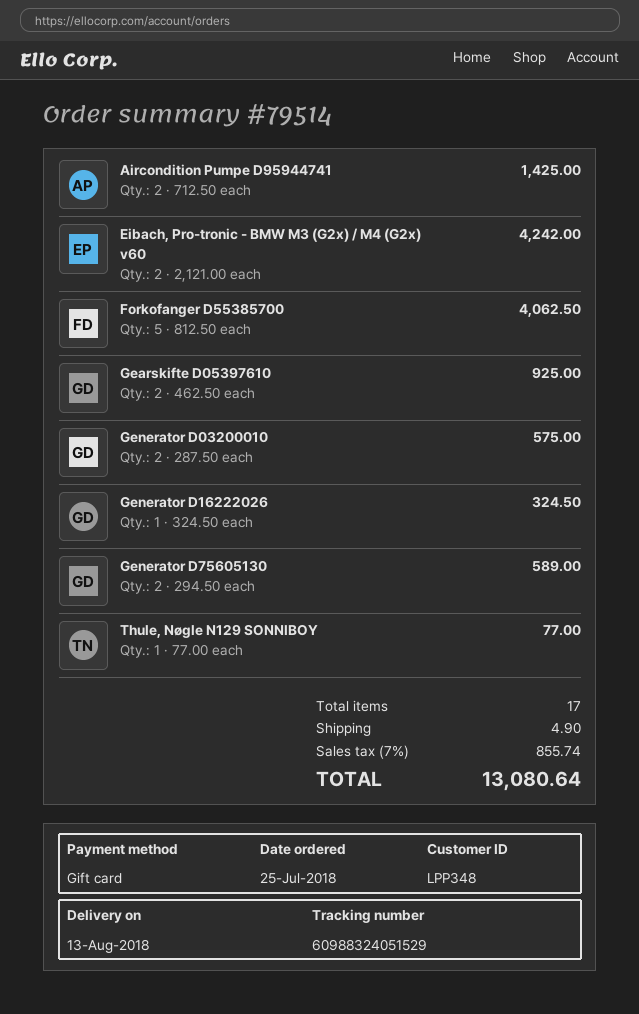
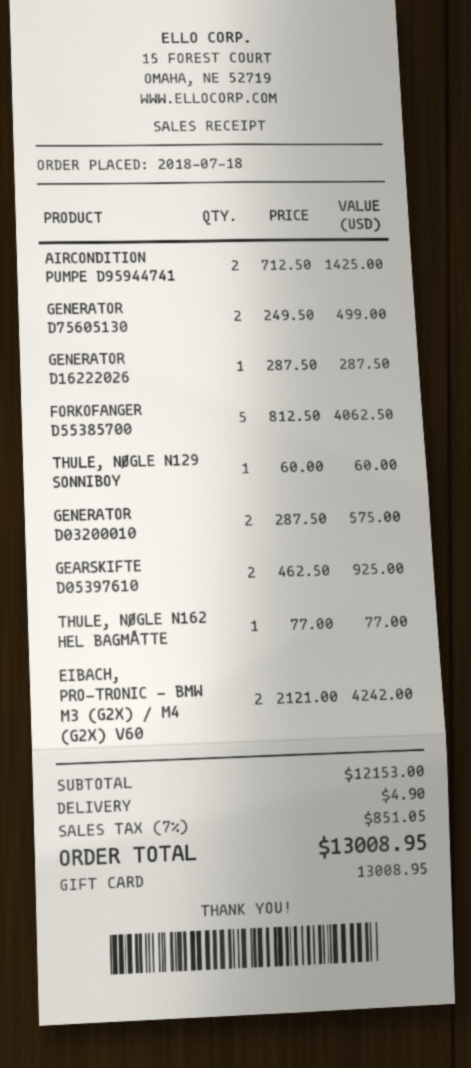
order date: 2018-07-25 -> 2018-07-18
Generator D16222026: 1 x 324.50 = 324.50 -> 1 x 287.50 = 287.50
Generator D75605130: 2 x 294.50 = 589.00 -> 2 x 249.50 = 499.00
Thule, Nøgle N129 SONNIBOY: 1 x 77.00 = 77.00 -> 1 x 60.00 = 60.00
THULE, NØGLE N162 HEL BAGMÅTTE: none -> 1 x 77.00 = 77.00
tax: 7% = 855.74 -> 7% = 851.05
total: 13080.64 -> 13008.95

